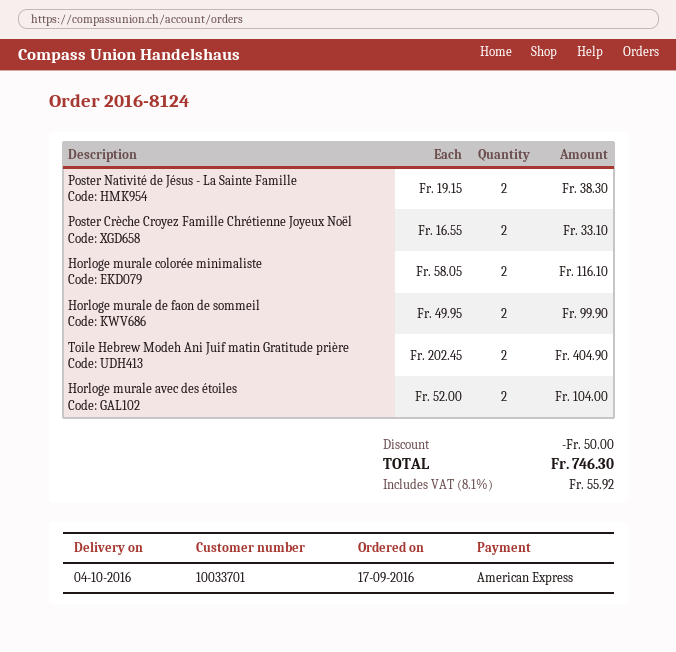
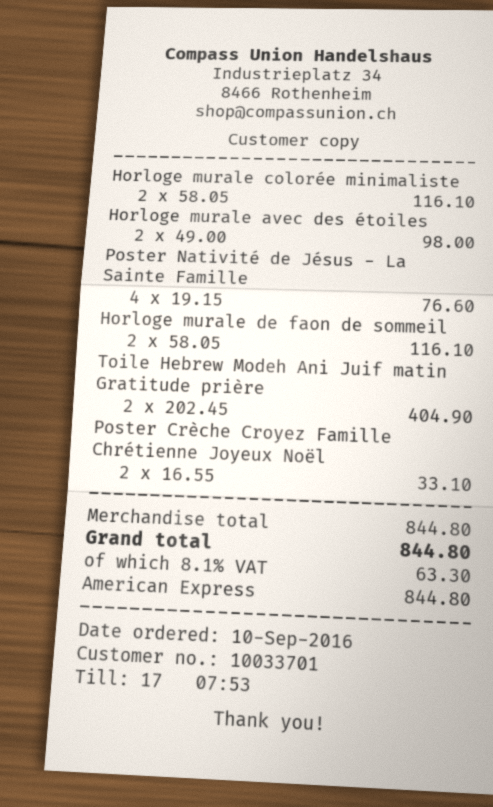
order date: 2016-09-17 -> 2016-09-10
Poster Nativité de Jésus - La Sainte Famille: 2 x 19.15 = 38.30 -> 4 x 19.15 = 76.60
Horloge murale de faon de sommeil: 2 x 49.95 = 99.90 -> 2 x 58.05 = 116.10
Horloge murale avec des étoiles: 2 x 52.00 = 104.00 -> 2 x 49.00 = 98.00
discount: 50.00 -> none
tax: 8.1% = 55.92 -> 8.1% = 63.30
total: 746.30 -> 844.80

